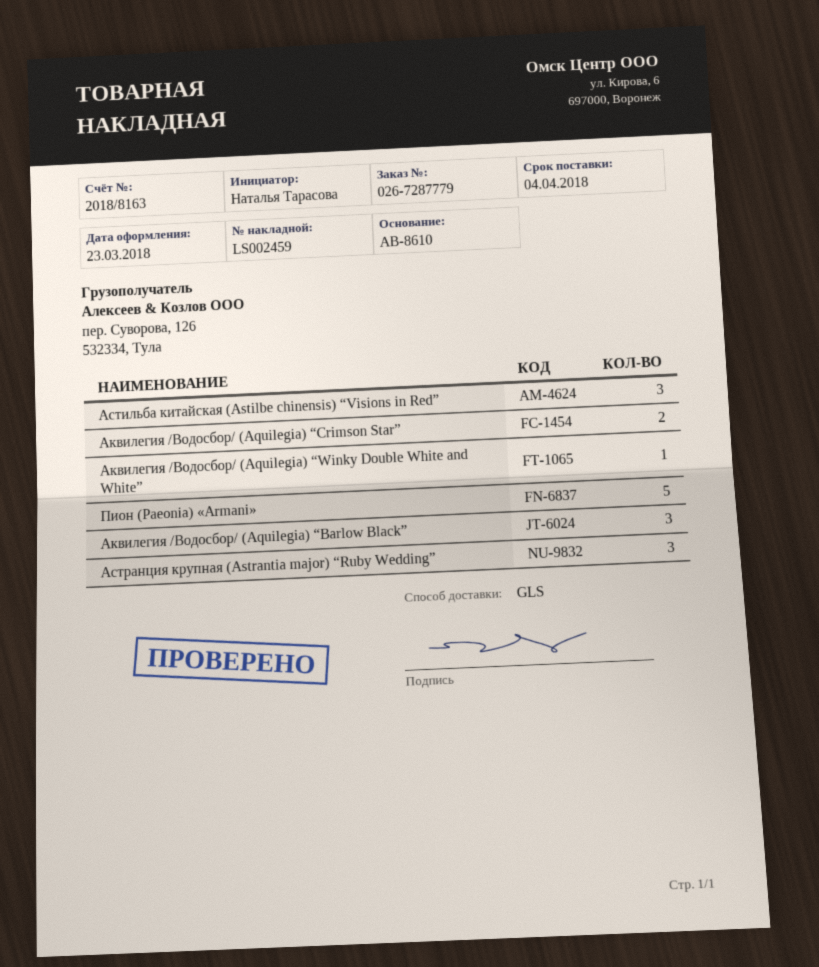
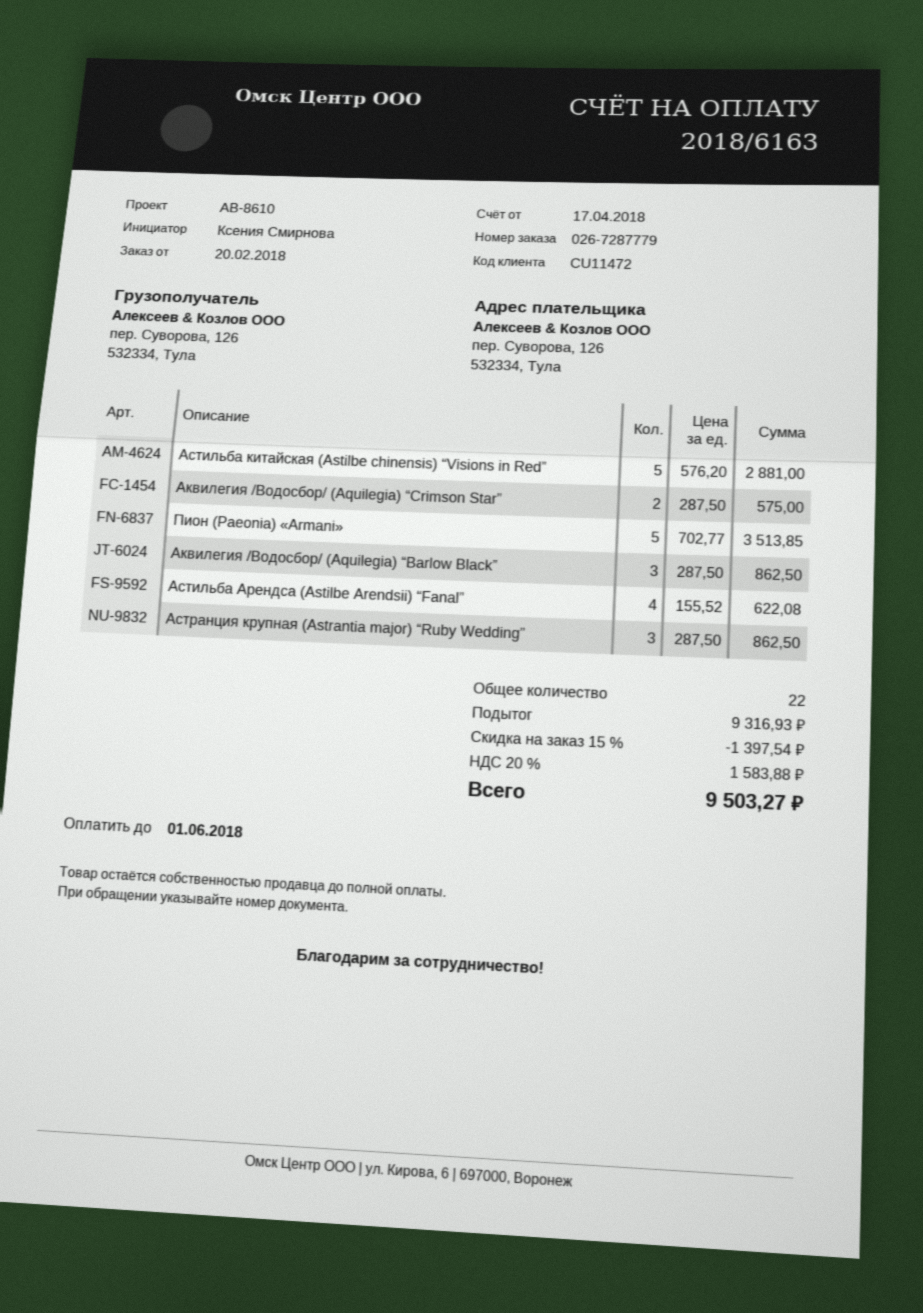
order date: 2018-03-23 -> 2018-02-20
invoice number: 2018/8163 -> 2018/6163
ordered by: Наталья Тарасова -> Ксения Смирнова
Астильба китайская (Astilbe chinensis) “Visions in Red”: 3 -> 5
Аквилегия /Водосбор/ (Aquilegia) “Winky Double White and White”: 1 -> none
Астильба Арендса (Astilbe Arendsii) “Fanal”: none -> 4

